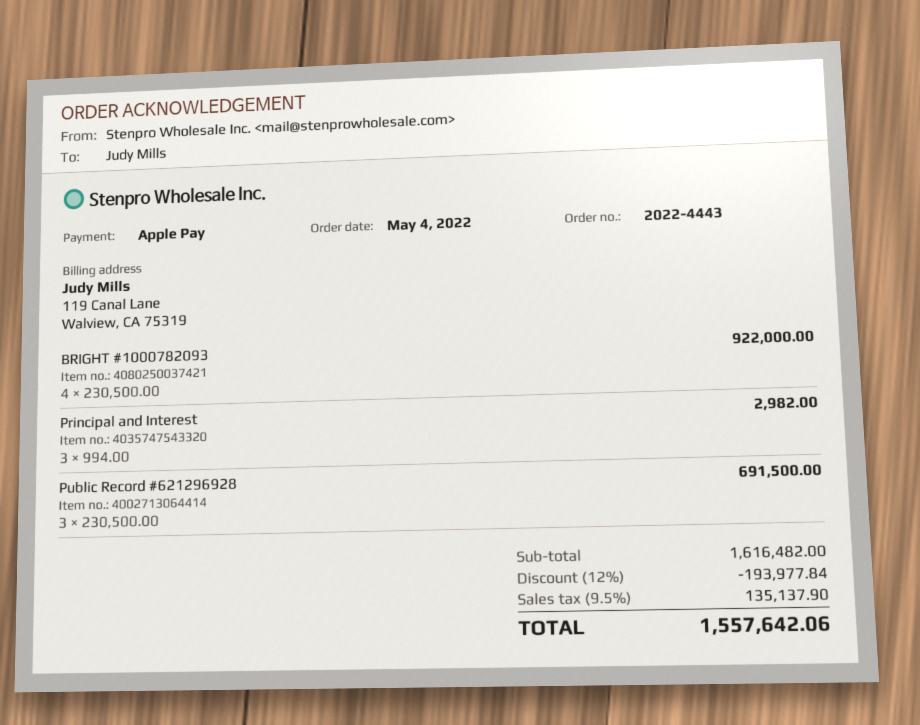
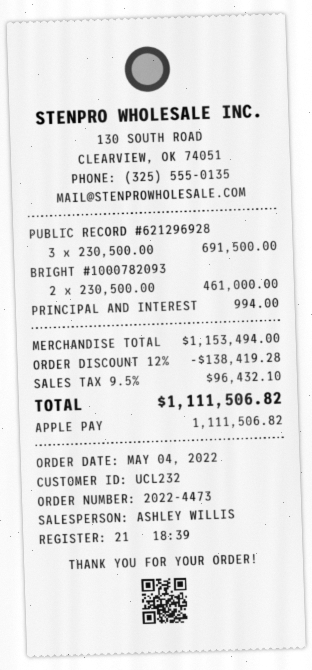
order number: 2022-4443 -> 2022-4473
BRIGHT #1000782093: 4 x 230500.00 = 922000.00 -> 2 x 230500.00 = 461000.00
Principal and Interest: 3 x 994.00 = 2982.00 -> 1 x 994.00 = 994.00
subtotal: 1616482.00 -> 1153494.00
discount: 12% = 193977.84 -> 12% = 138419.28
tax: 9.5% = 135137.90 -> 9.5% = 96432.10
total: 1557642.06 -> 1111506.82

